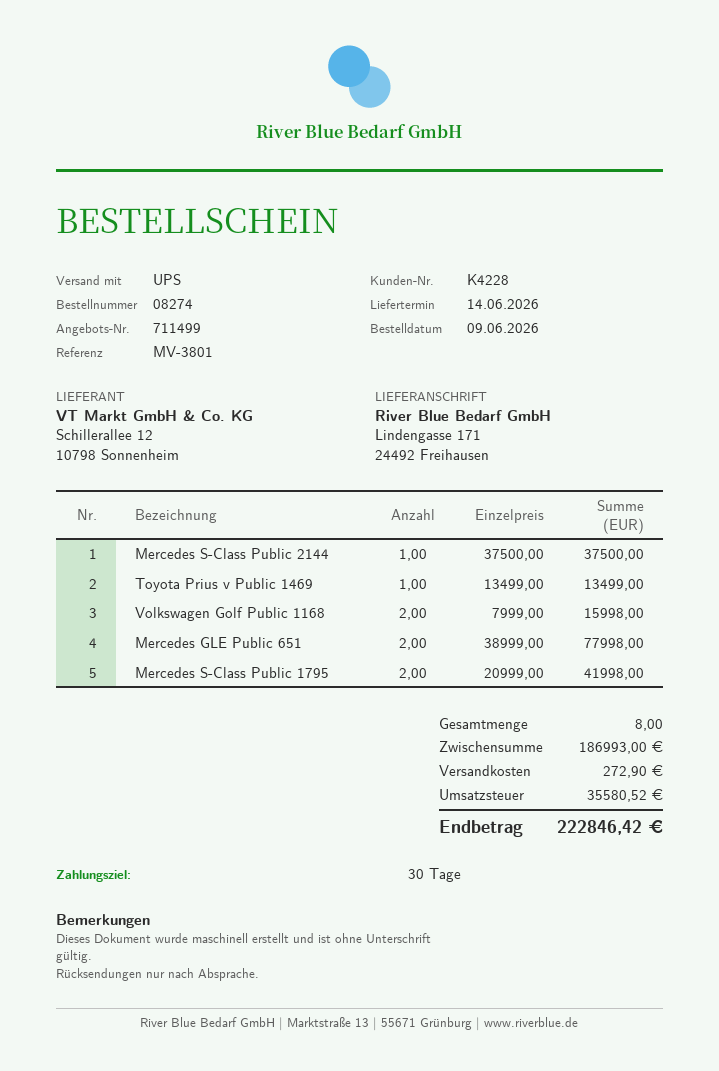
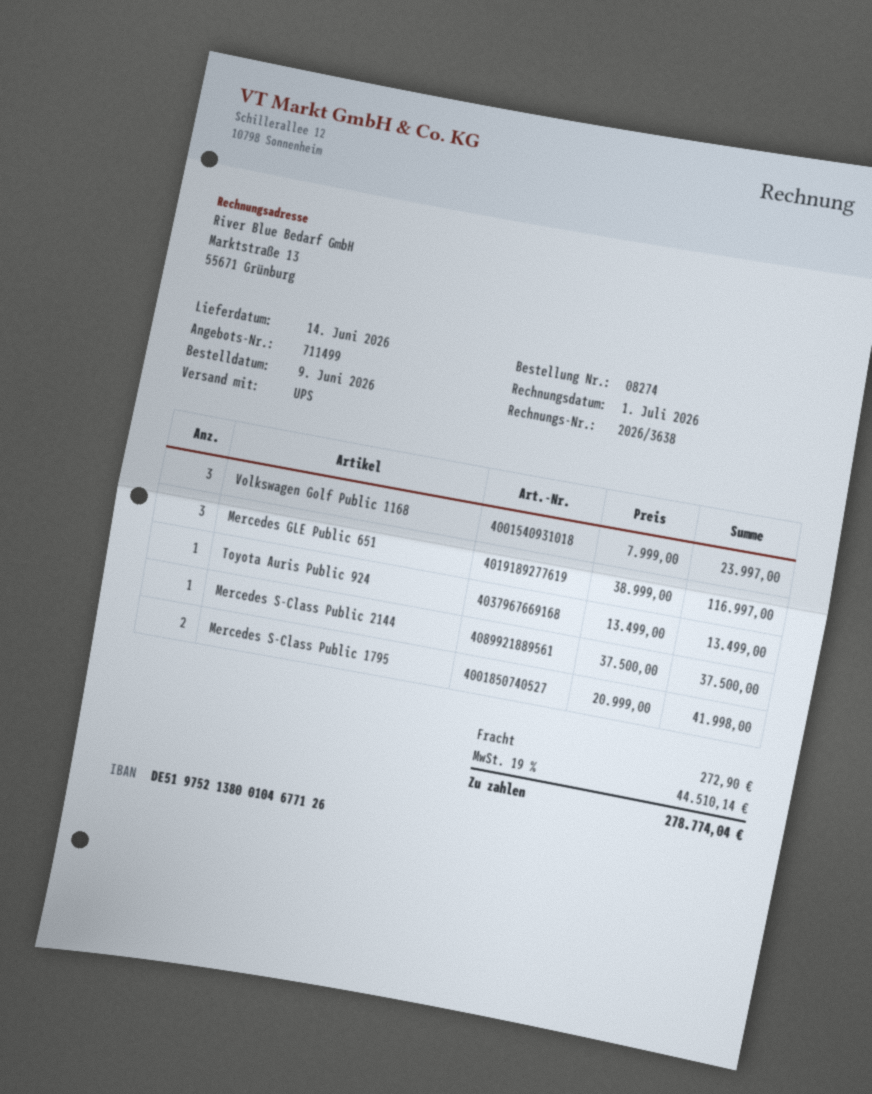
Toyota Prius v Public 1469: 1 x 13499.00 = 13499.00 -> none
Volkswagen Golf Public 1168: 2 x 7999.00 = 15998.00 -> 3 x 7999.00 = 23997.00
Mercedes GLE Public 651: 2 x 38999.00 = 77998.00 -> 3 x 38999.00 = 116997.00
Toyota Auris Public 924: none -> 1 x 13499.00 = 13499.00
tax: 35580.52 -> 44510.14
total: 222846.42 -> 278774.04

